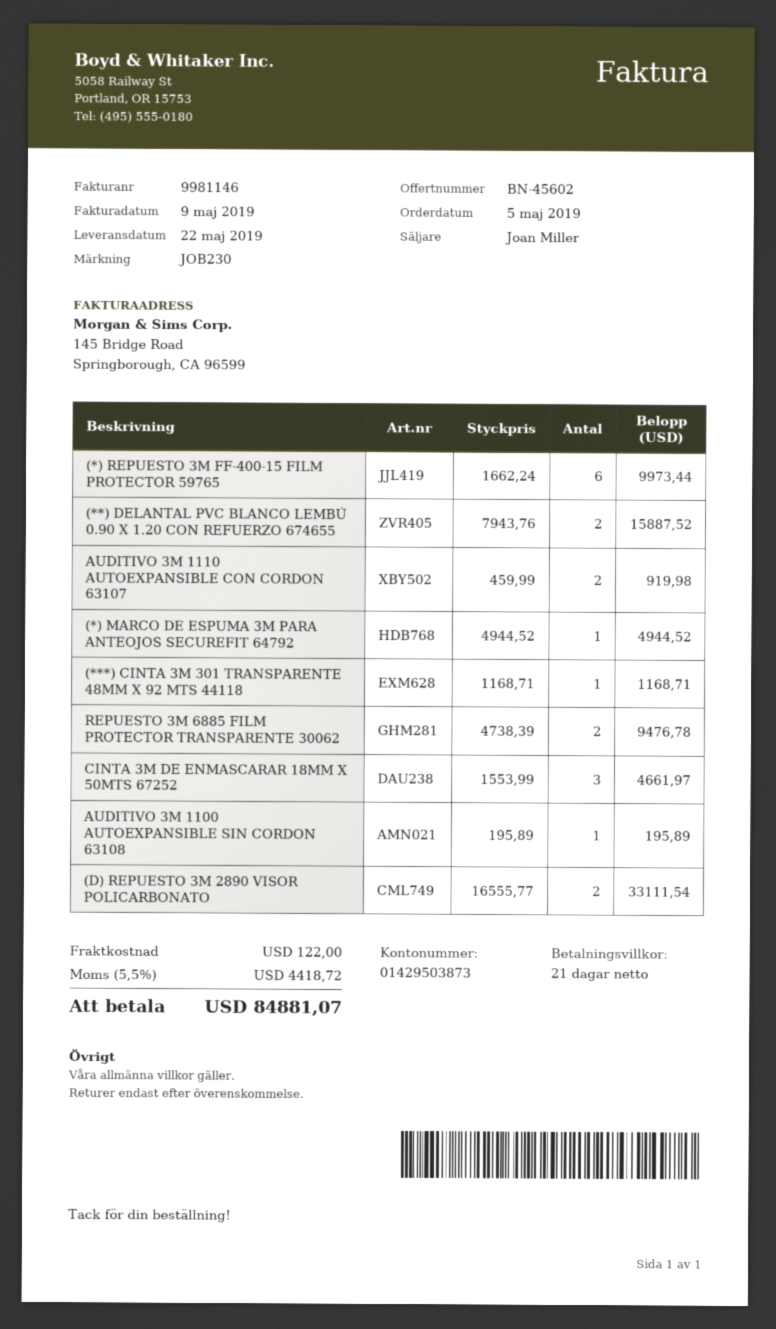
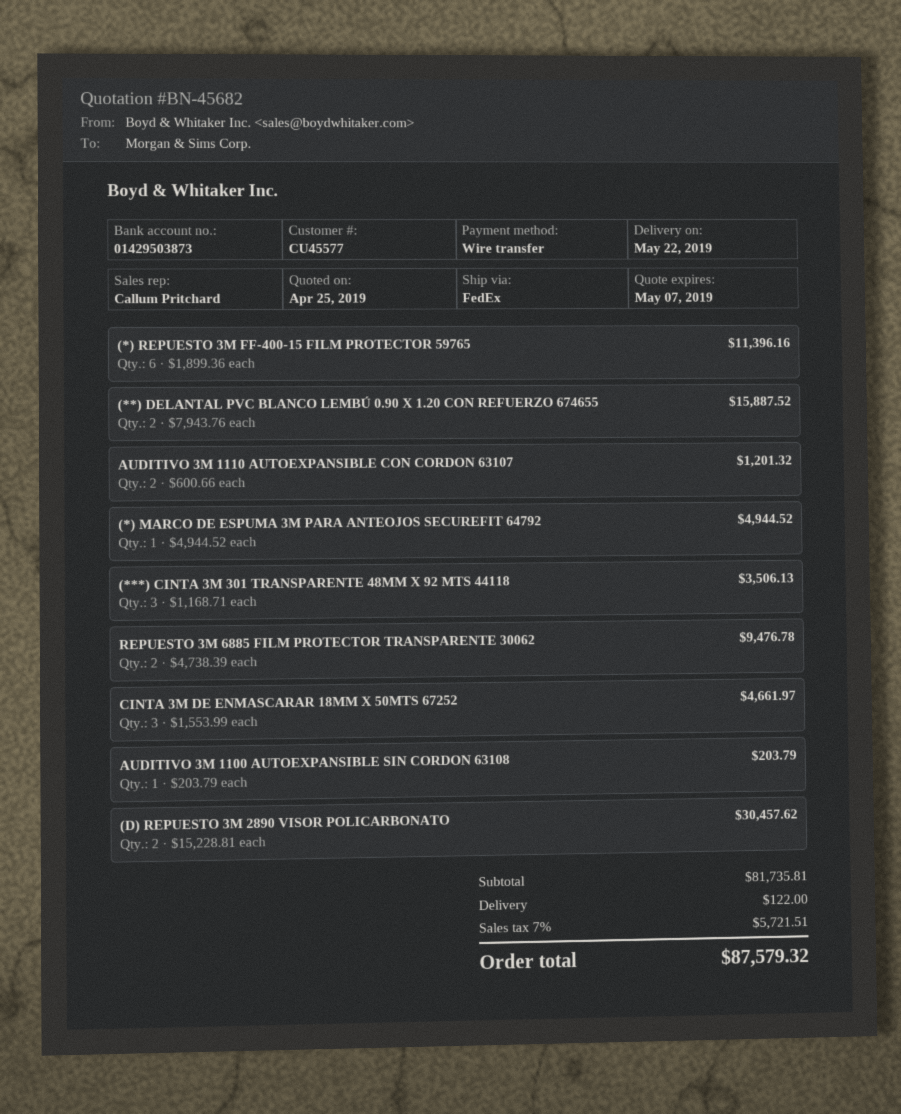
quote number: BN-45602 -> BN-45682
sales rep: Joan Miller -> Callum Pritchard
(*) REPUESTO 3M FF-400-15 FILM PROTECTOR 59765: 6 x 1662.24 = 9973.44 -> 6 x 1899.36 = 11396.16
AUDITIVO 3M 1110 AUTOEXPANSIBLE CON CORDON 63107: 2 x 459.99 = 919.98 -> 2 x 600.66 = 1201.32
(***) CINTA 3M 301 TRANSPARENTE 48MM X 92 MTS 44118: 1 x 1168.71 = 1168.71 -> 3 x 1168.71 = 3506.13
AUDITIVO 3M 1100 AUTOEXPANSIBLE SIN CORDON 63108: 1 x 195.89 = 195.89 -> 1 x 203.79 = 203.79
(D) REPUESTO 3M 2890 VISOR POLICARBONATO: 2 x 16555.77 = 33111.54 -> 2 x 15228.81 = 30457.62
tax: 5.5% = 4418.72 -> 7% = 5721.51
total: 84881.07 -> 87579.32

